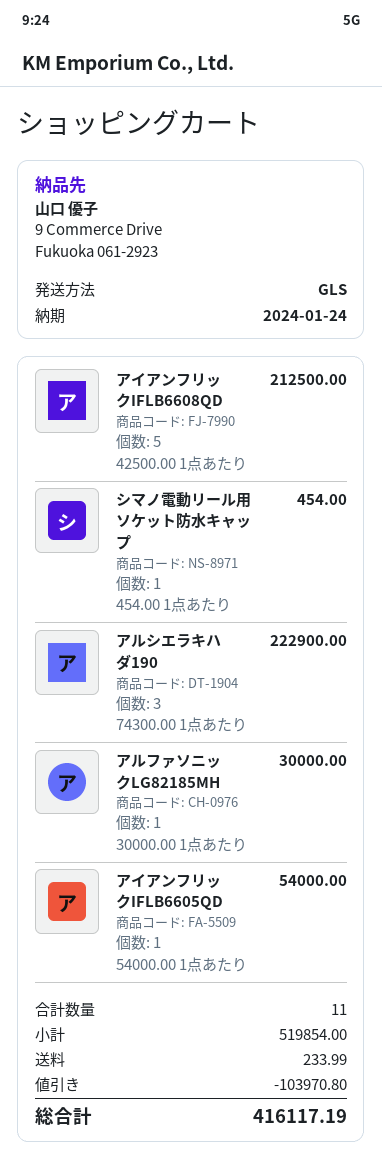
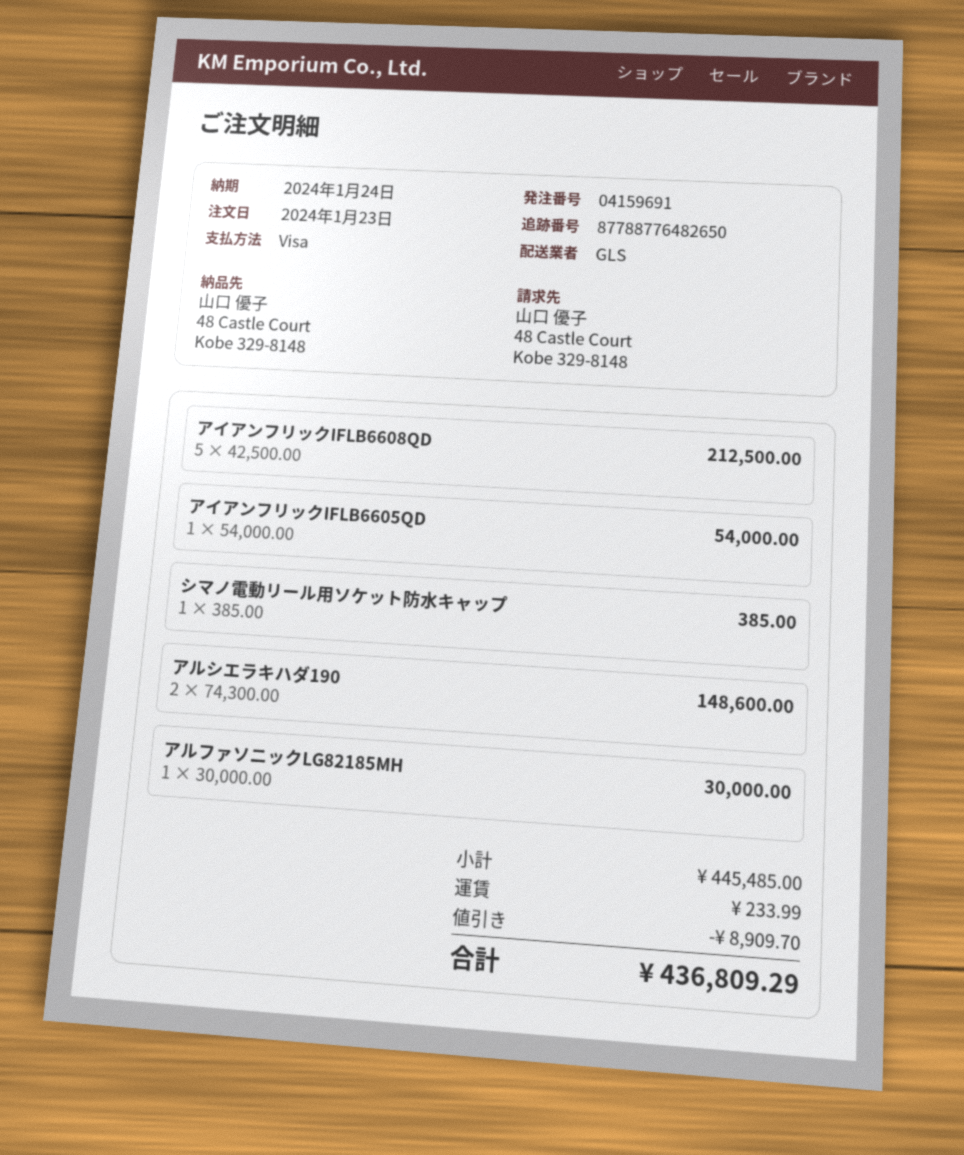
ship to: 9 Commerce Drive, Fukuoka 061-2923 -> 48 Castle Court, Kobe 329-8148
シマノ電動リール用ソケット防水キャップ: 1 x 454.00 = 454.00 -> 1 x 385.00 = 385.00
アルシエラキハダ190: 3 x 74300.00 = 222900.00 -> 2 x 74300.00 = 148600.00
subtotal: 519854.00 -> 445485.00
discount: 103970.80 -> 8909.70
total: 416117.19 -> 436809.29

